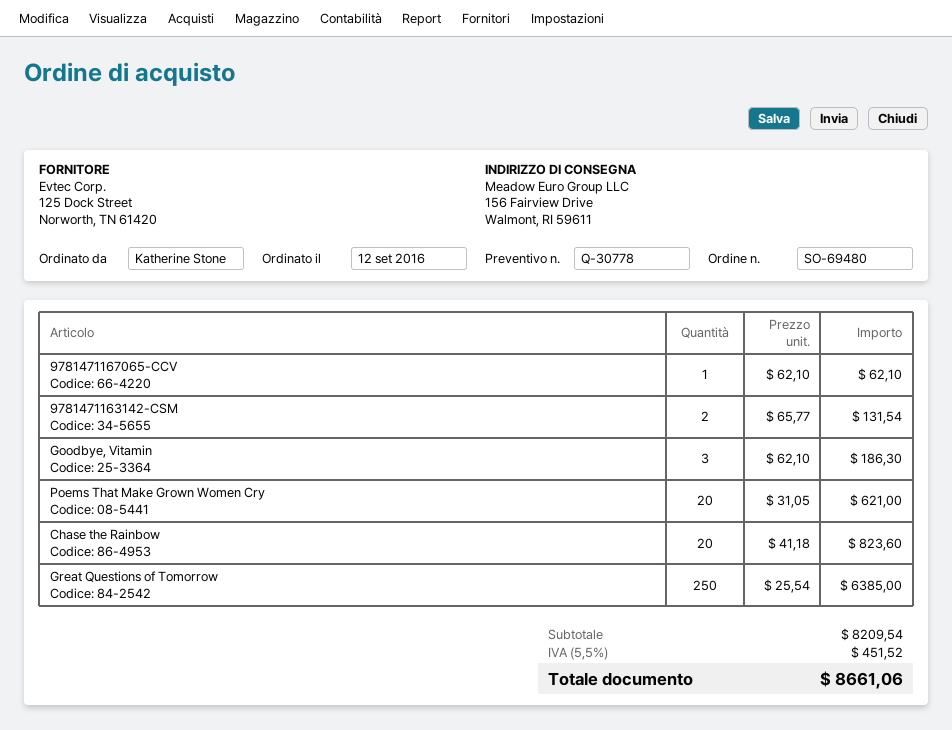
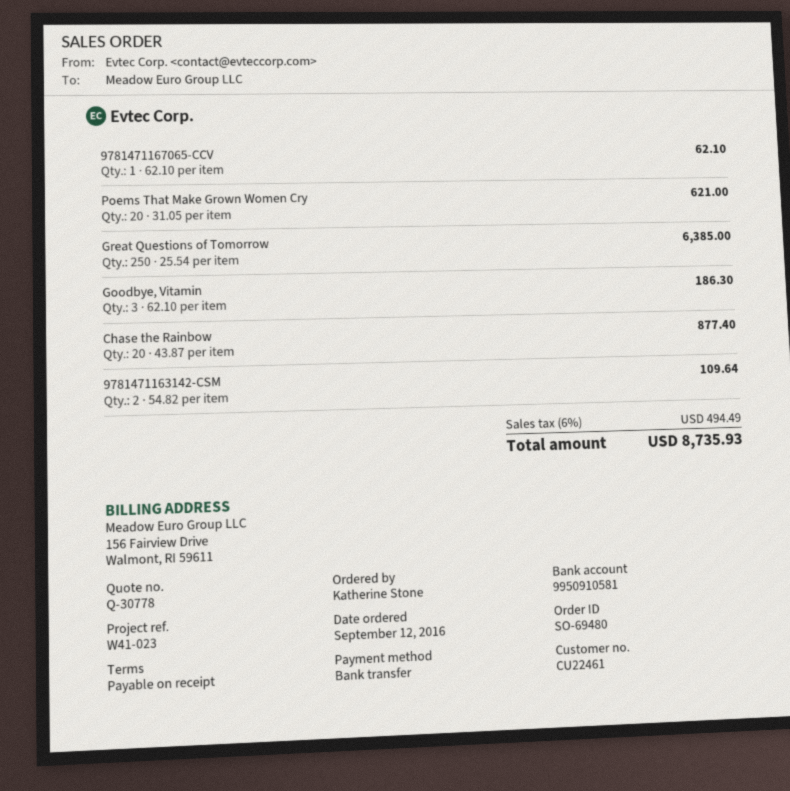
9781471163142-CSM: 2 x 65.77 = 131.54 -> 2 x 54.82 = 109.64
Chase the Rainbow: 20 x 41.18 = 823.60 -> 20 x 43.87 = 877.40
tax: 5.5% = 451.52 -> 6% = 494.49
total: 8661.06 -> 8735.93

